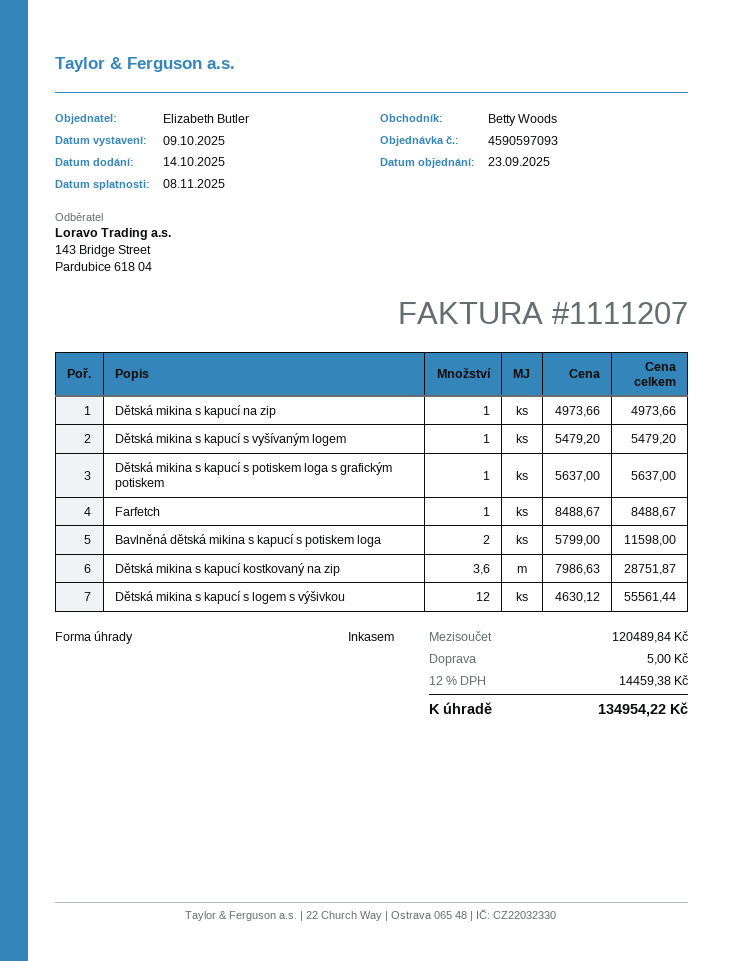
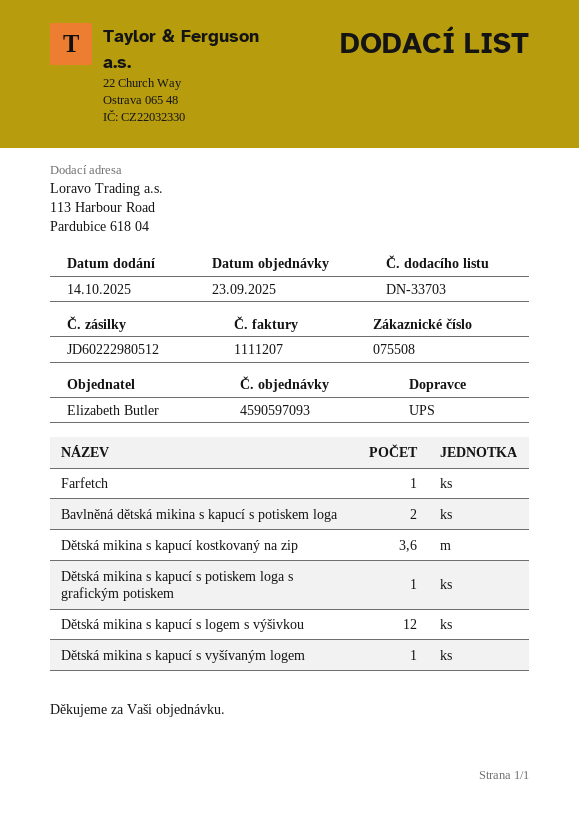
Dětská mikina s kapucí na zip: 1 -> none

